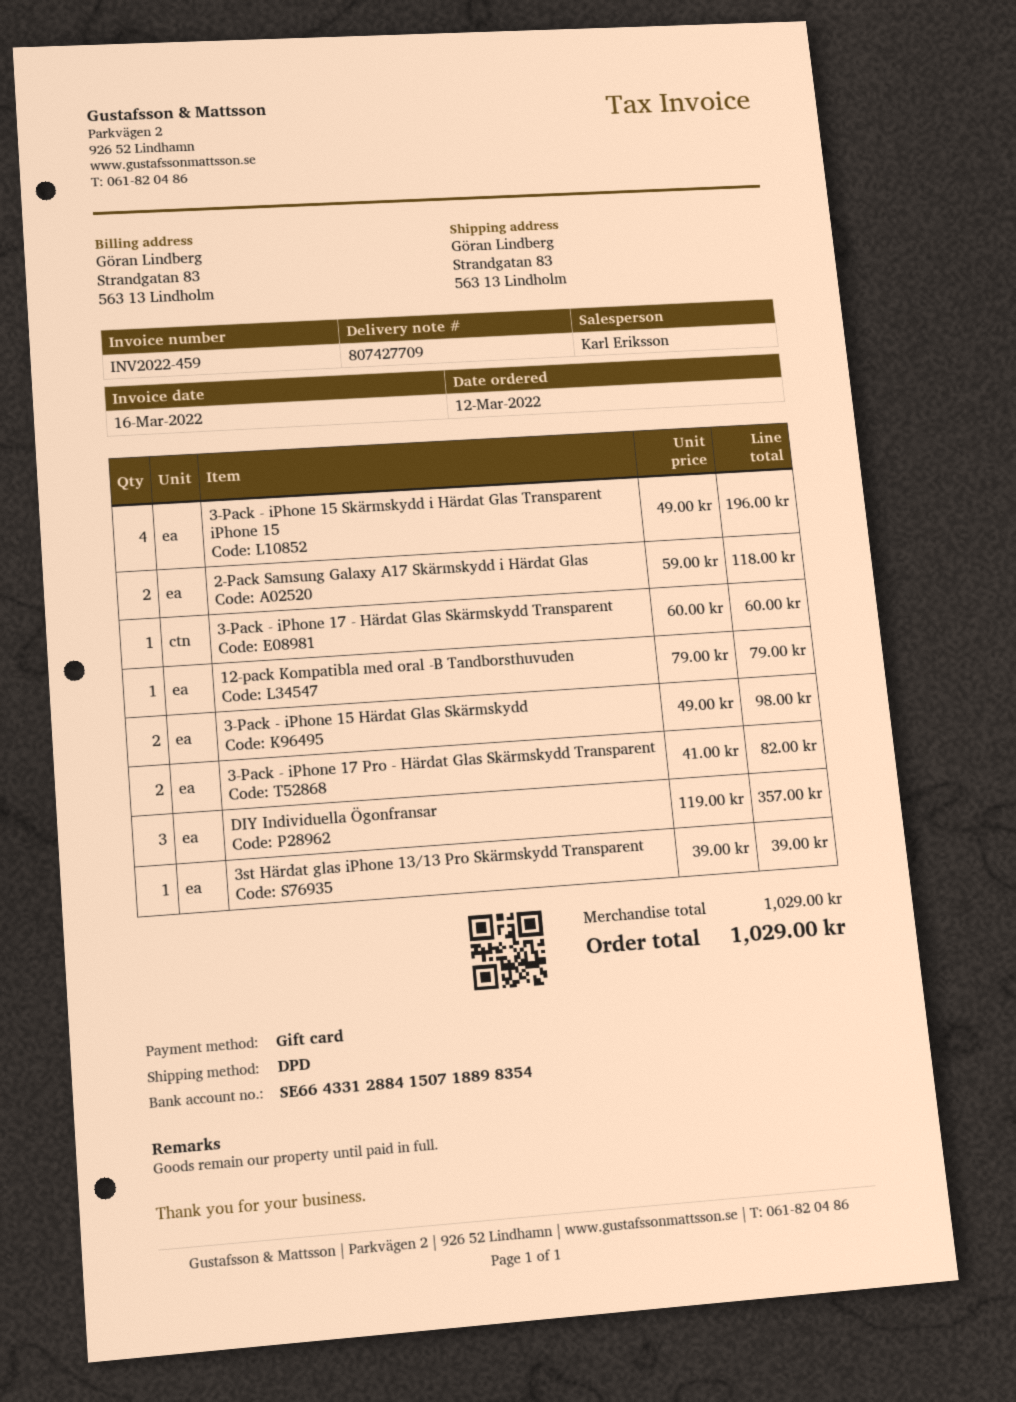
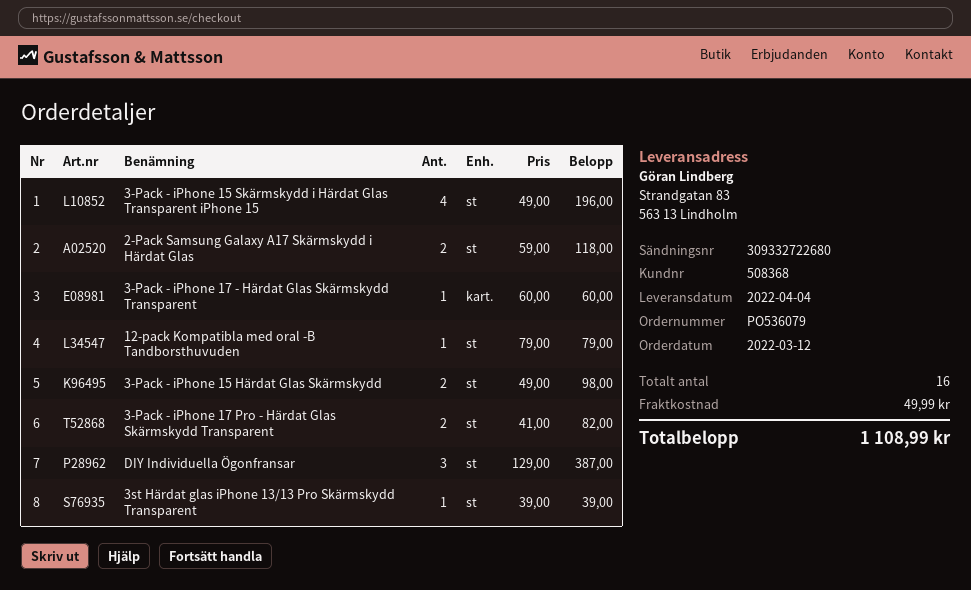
DIY Individuella Ögonfransar: 3 x 119.00 = 357.00 -> 3 x 129.00 = 387.00
shipping: none -> 49.99
total: 1029.00 -> 1108.99

